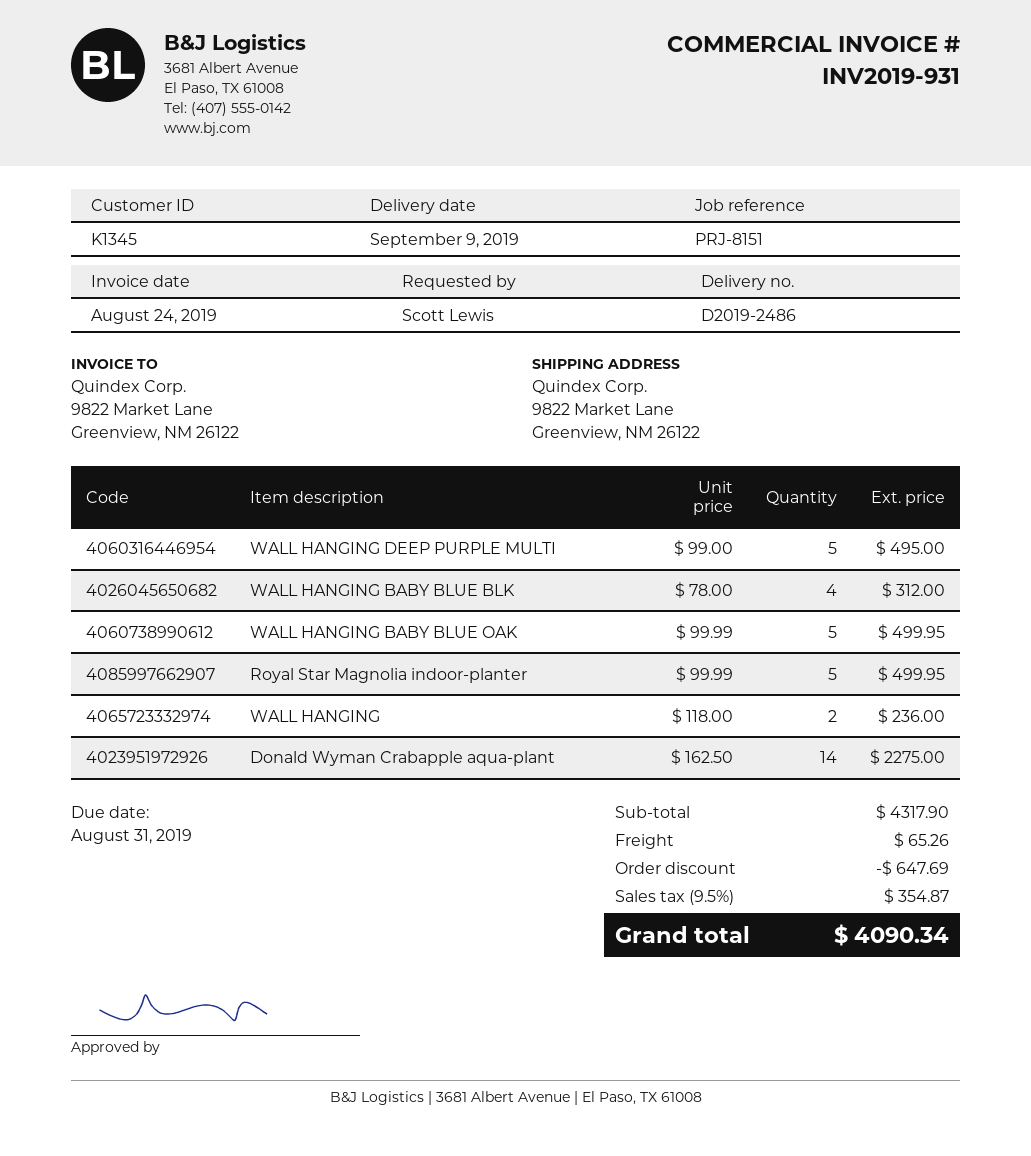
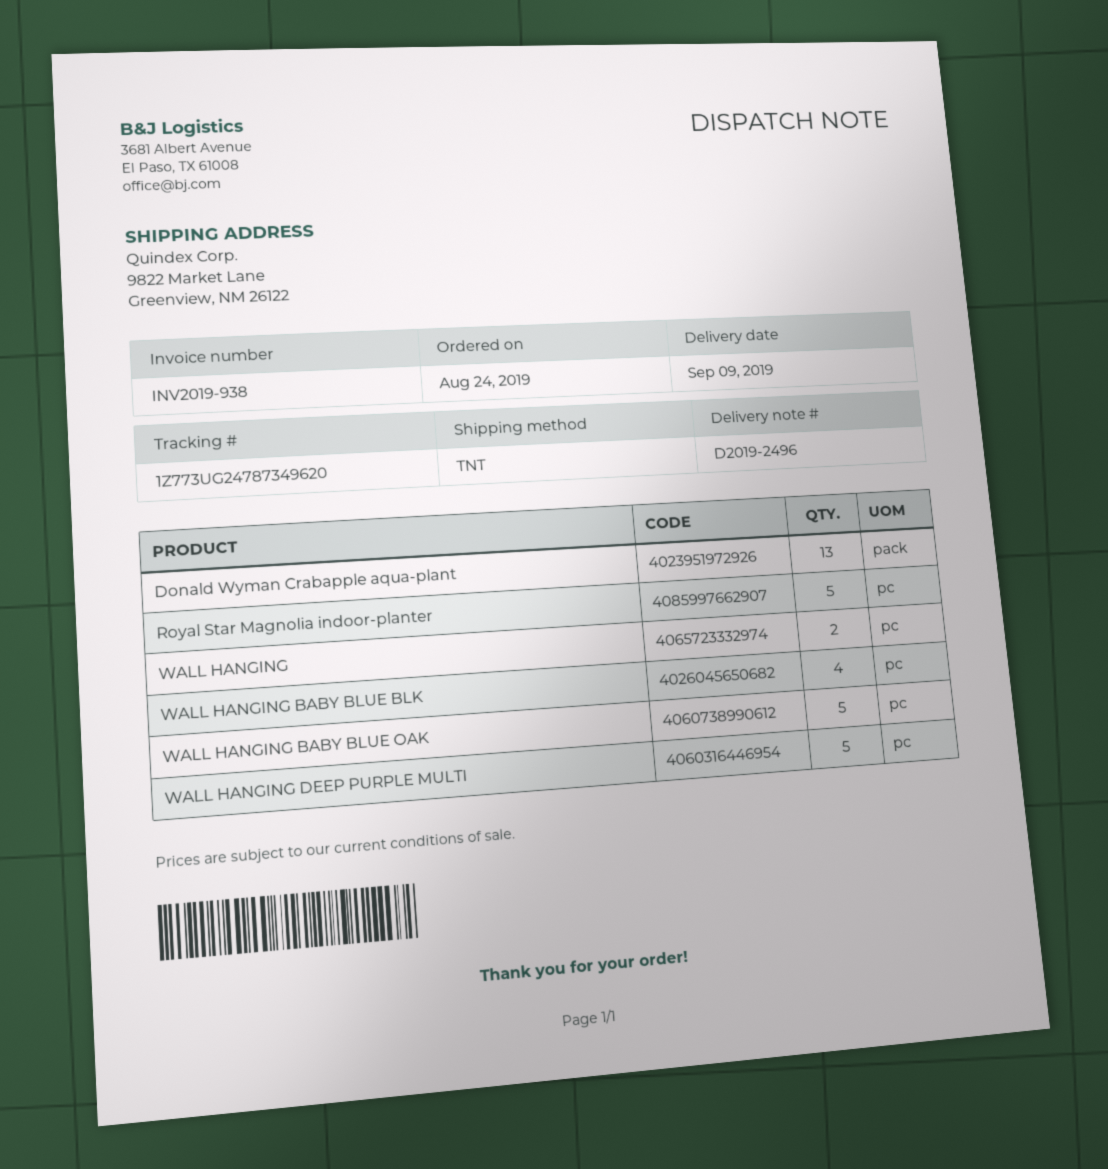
delivery note number: D2019-2486 -> D2019-2496
invoice number: INV2019-931 -> INV2019-938
Donald Wyman Crabapple aqua-plant: 14 -> 13

